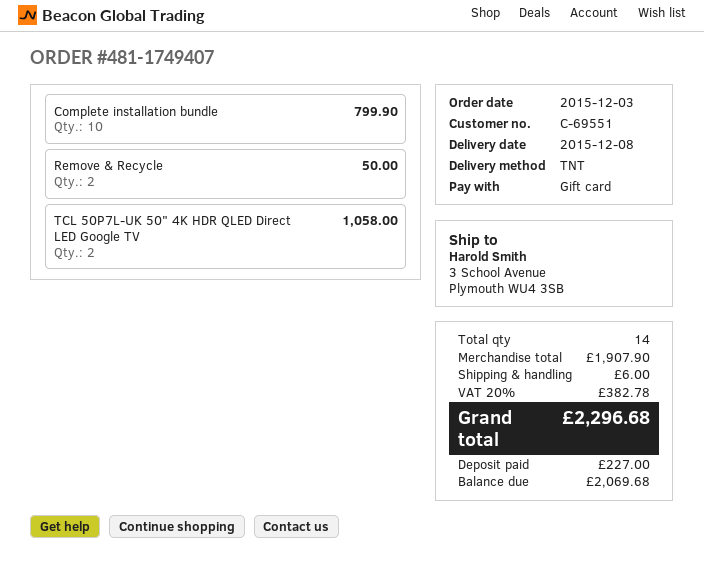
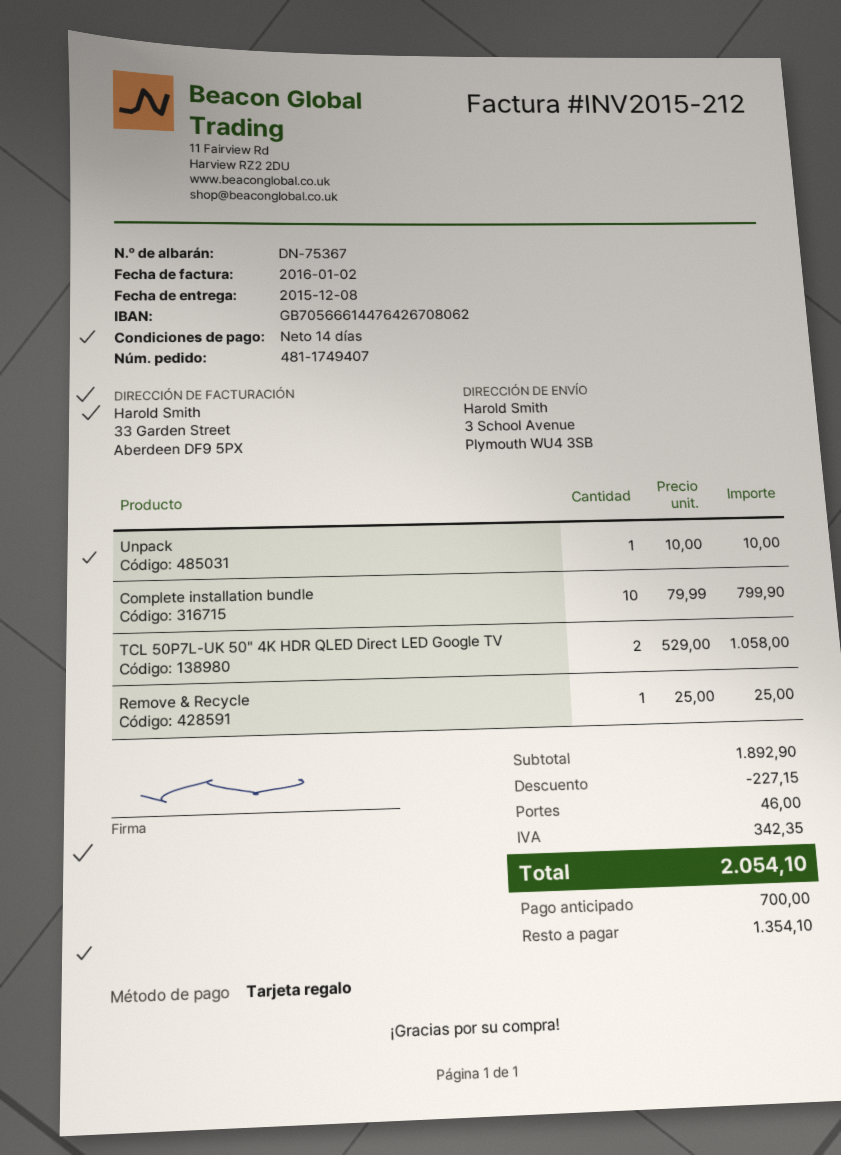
Remove & Recycle: 2 for 50.00 -> 1 for 25.00
Unpack: none -> 1 for 10.00
subtotal: 1907.90 -> 1892.90
discount: none -> 227.15
shipping: 6.00 -> 46.00
tax: 382.78 -> 342.35
total: 2296.68 -> 2054.10
deposit: 227.00 -> 700.00
balance: 2069.68 -> 1354.10

